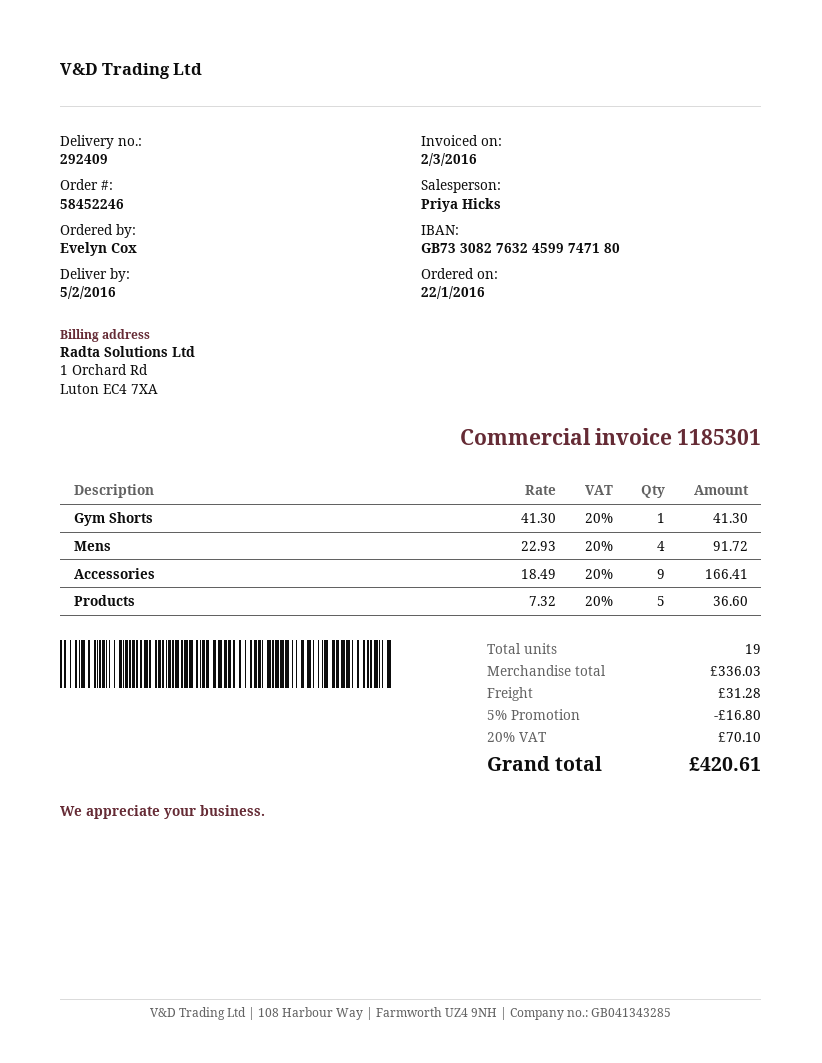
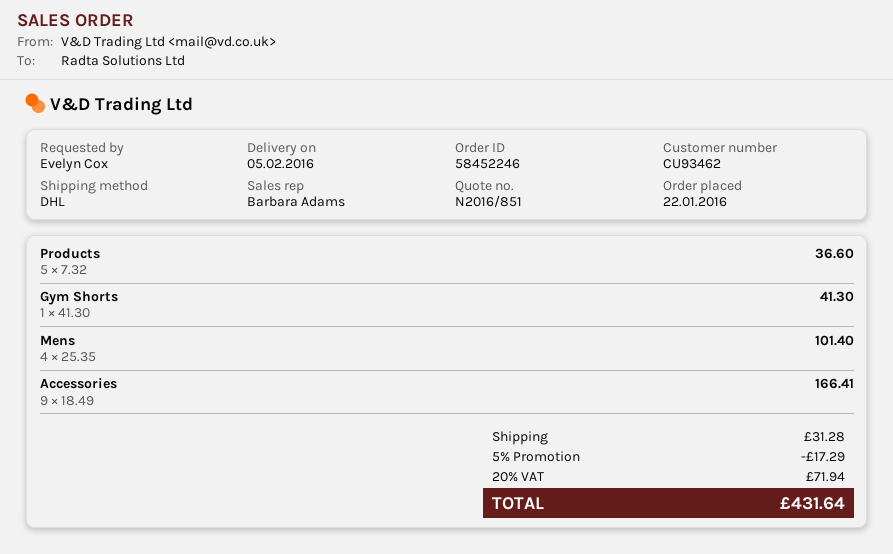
sales rep: Priya Hicks -> Barbara Adams
Mens: 4 x 22.93 = 91.72 -> 4 x 25.35 = 101.40
discount: 5% = 16.80 -> 5% = 17.29
tax: 20% = 70.10 -> 20% = 71.94
total: 420.61 -> 431.64

